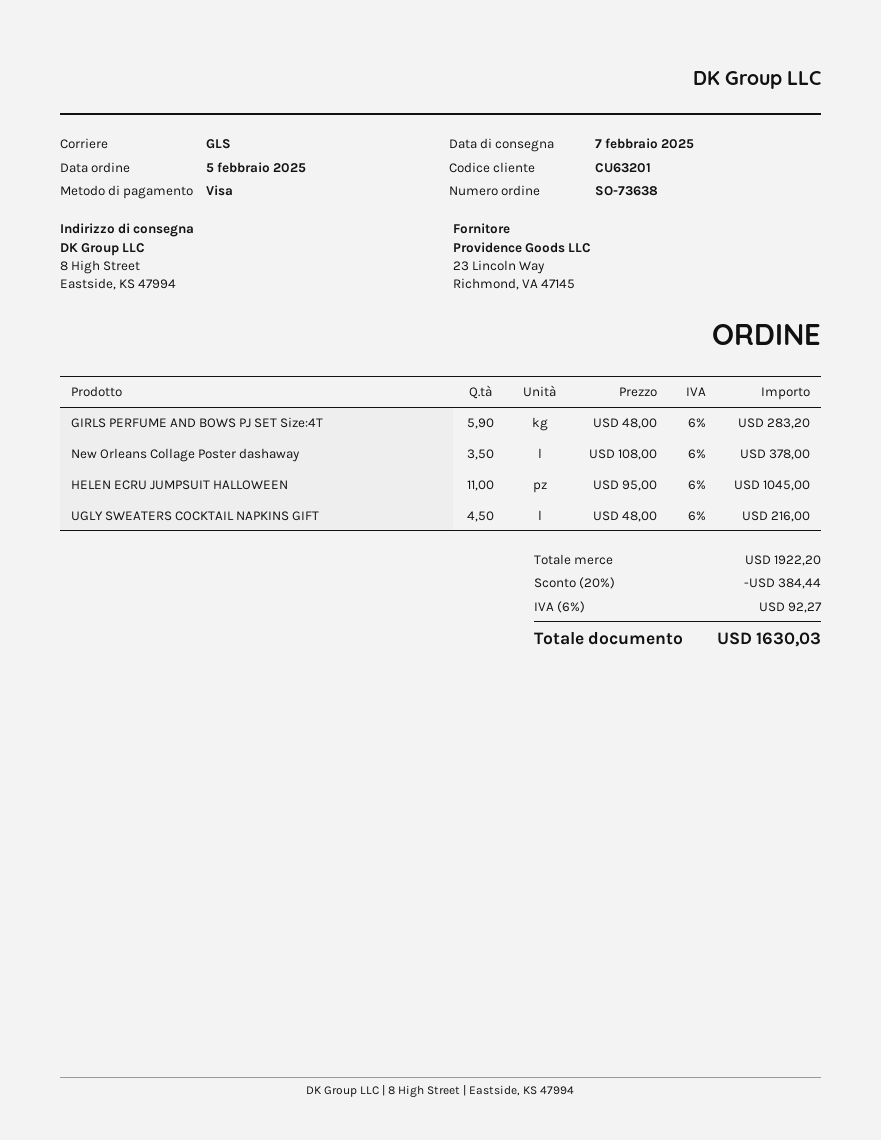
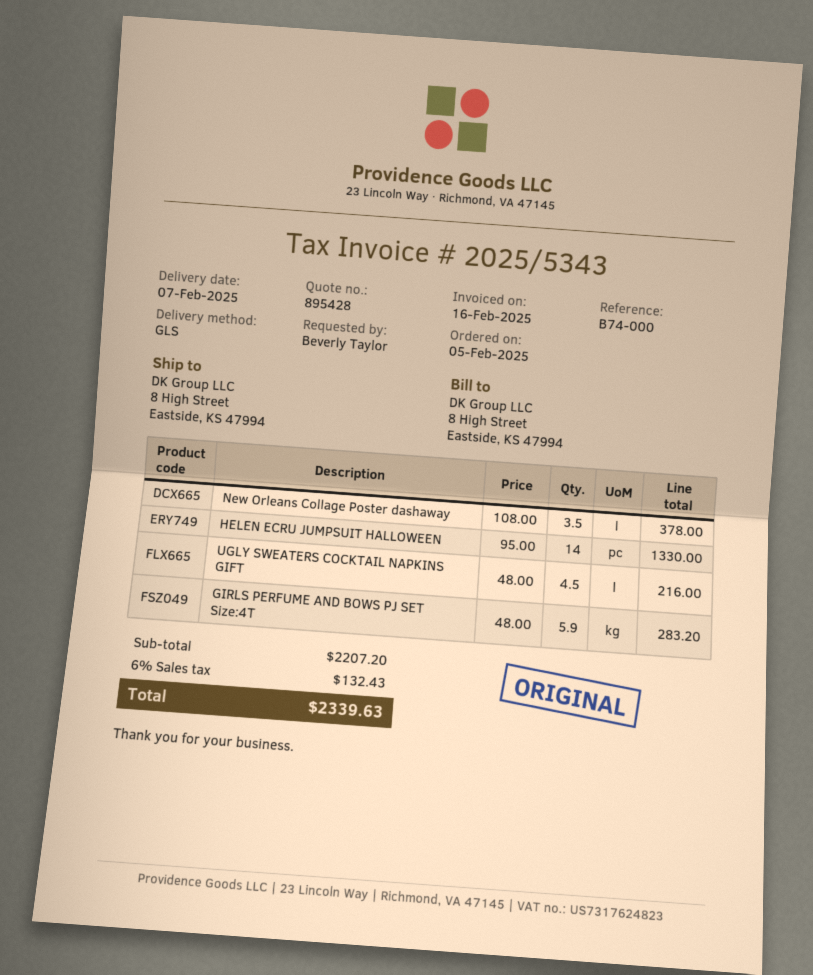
HELEN ECRU JUMPSUIT HALLOWEEN: 11 x 95.00 = 1045.00 -> 14 x 95.00 = 1330.00
subtotal: 1922.20 -> 2207.20
discount: 20% = 384.44 -> none
tax: 6% = 92.27 -> 6% = 132.43
total: 1630.03 -> 2339.63

